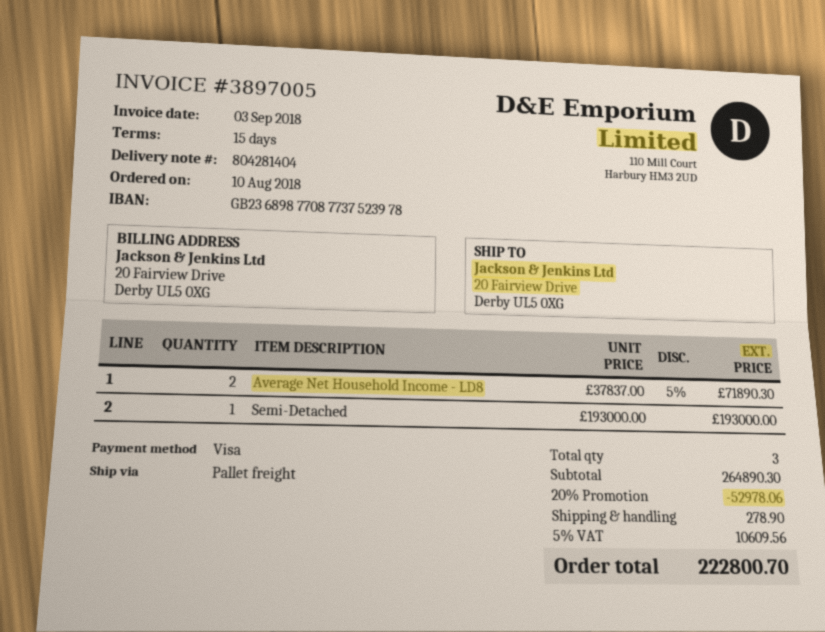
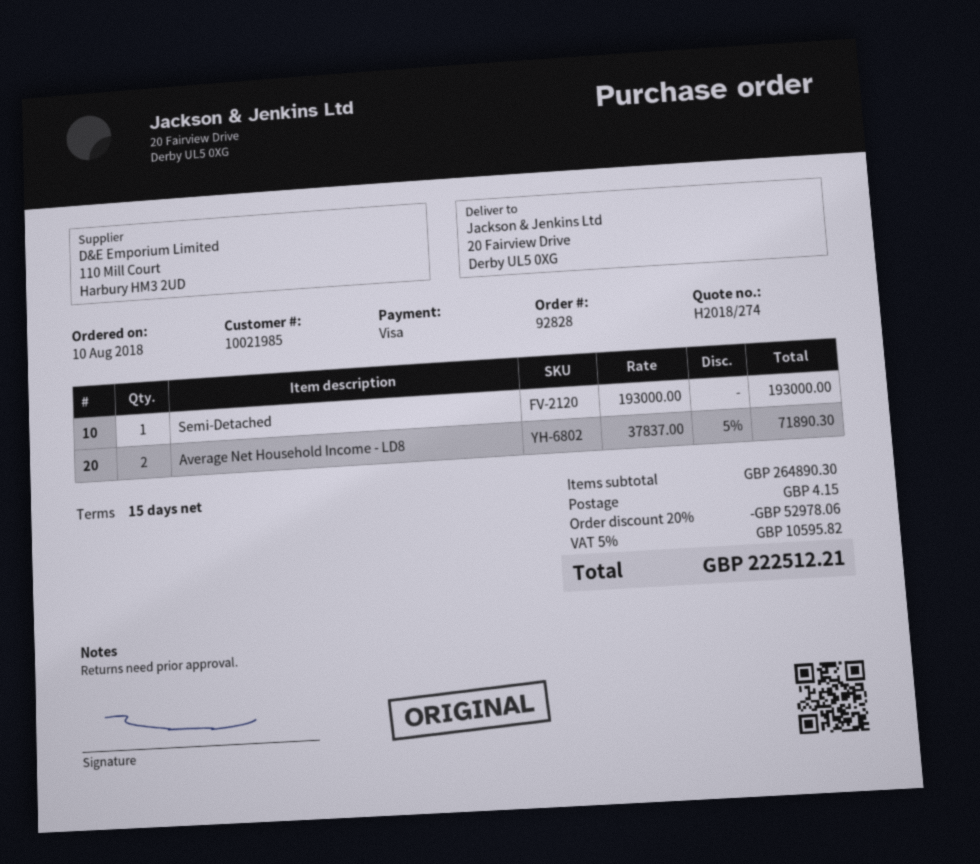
shipping: 278.90 -> 4.15
tax: 5% = 10609.56 -> 5% = 10595.82
total: 222800.70 -> 222512.21

